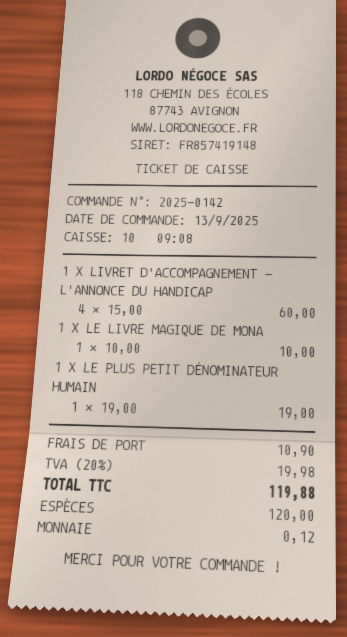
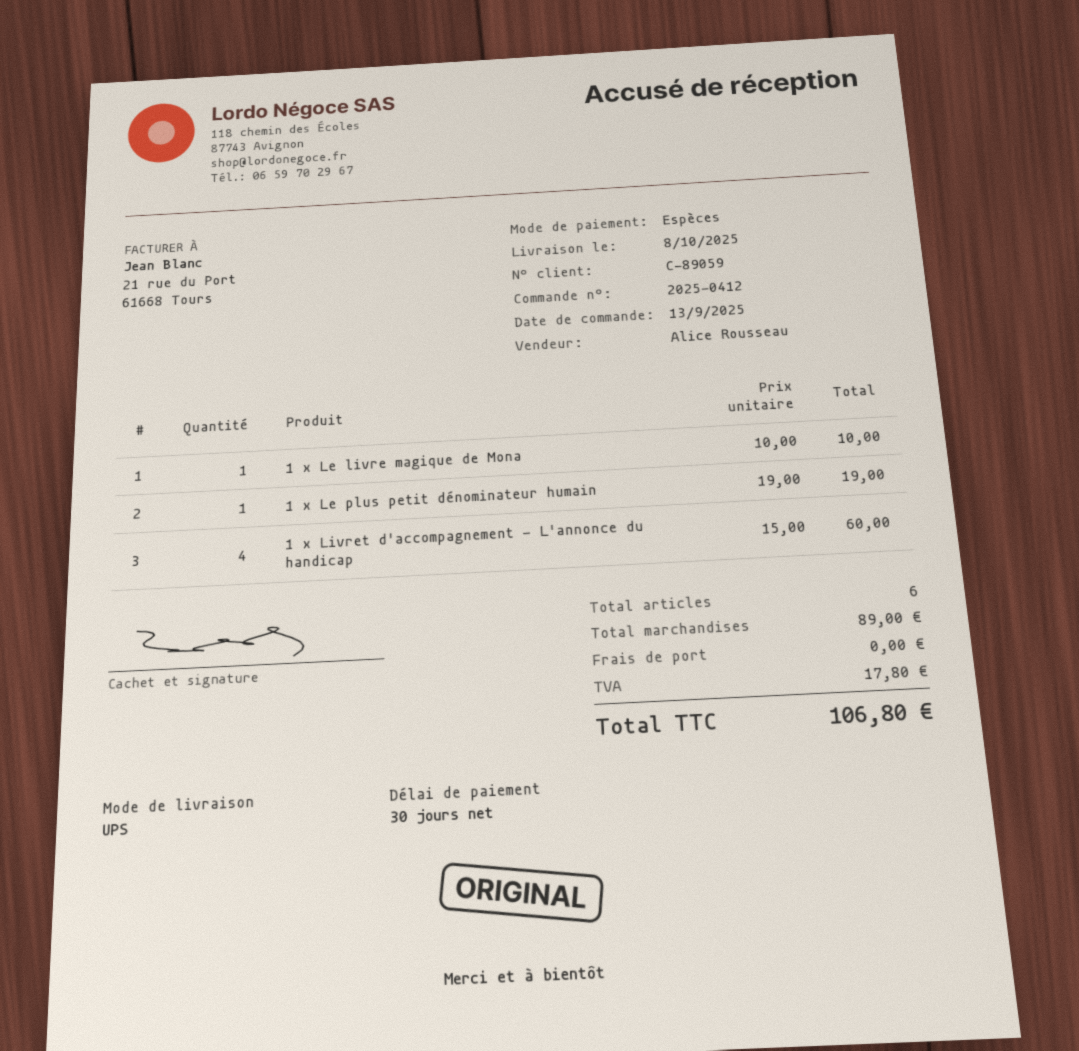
order number: 2025-0142 -> 2025-0412
shipping: 10.90 -> 0.00
tax: 19.98 -> 17.80
total: 119.88 -> 106.80

